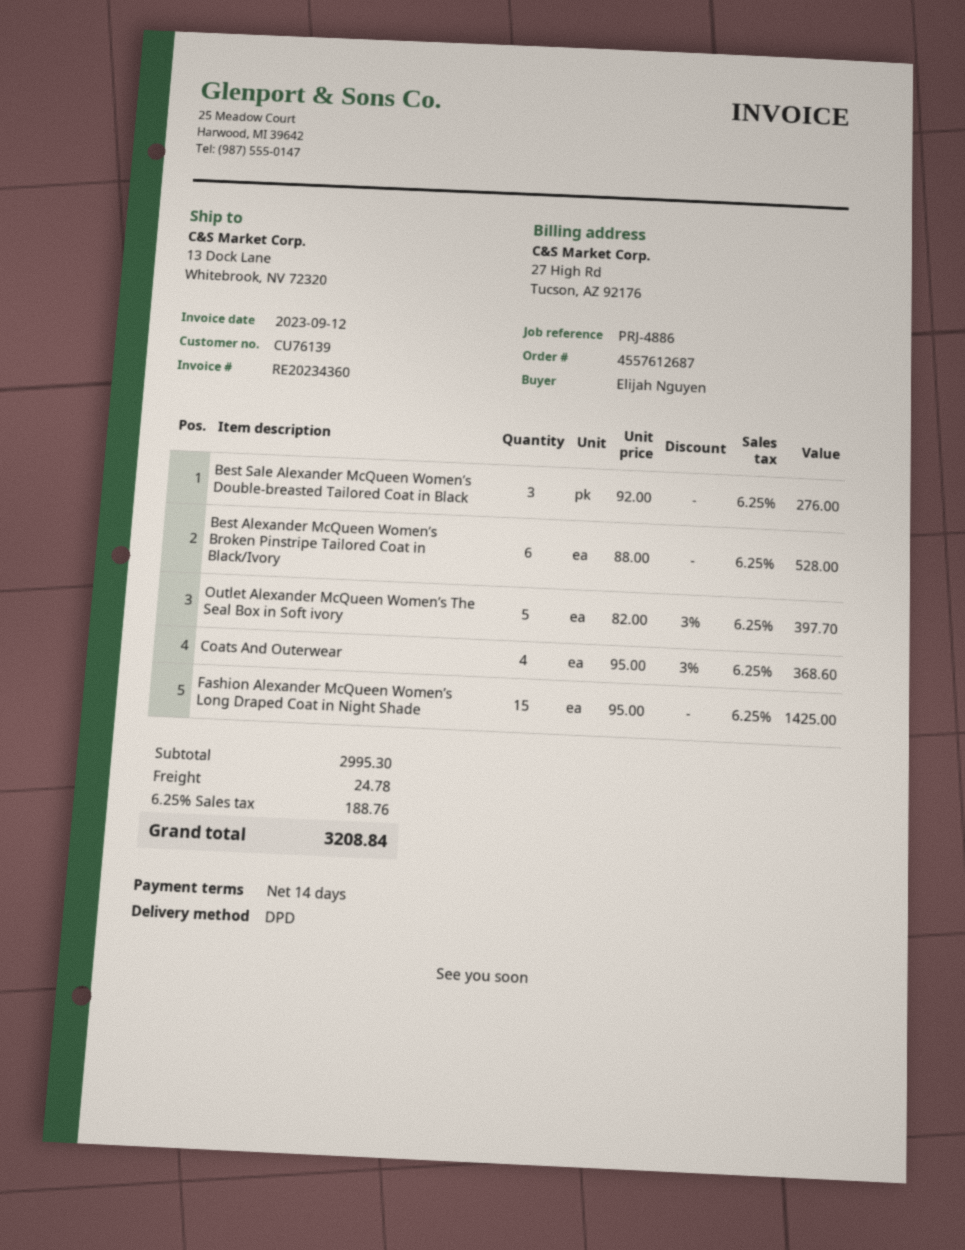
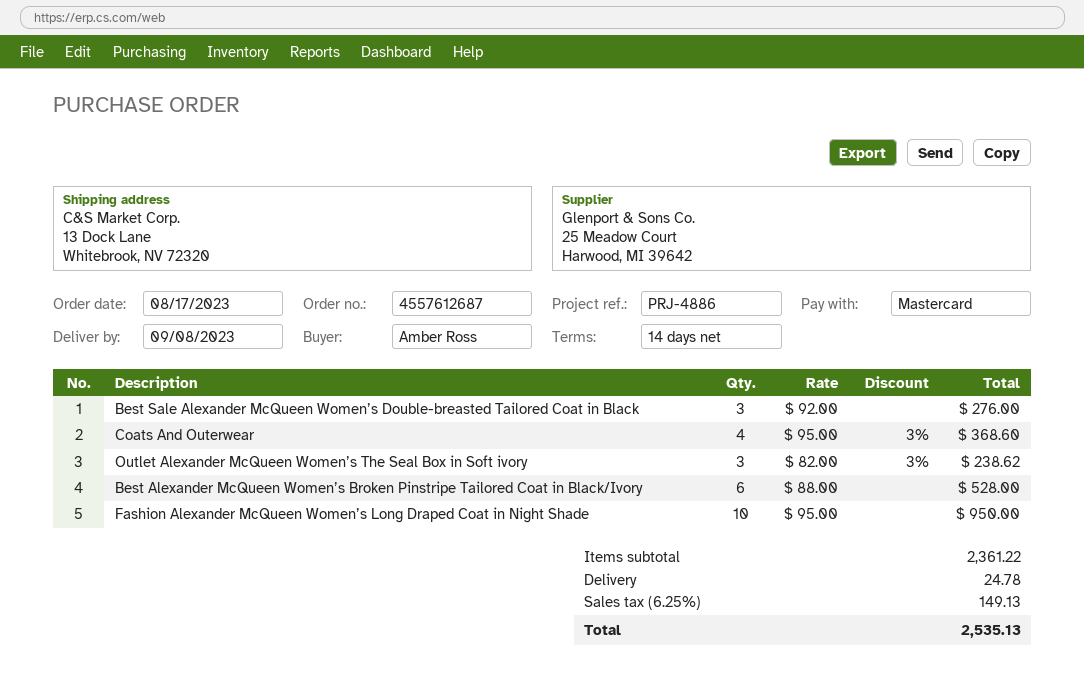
ordered by: Elijah Nguyen -> Amber Ross
Outlet Alexander McQueen Women’s The Seal Box in Soft ivory: 5 x 82.00 - 3% = 397.70 -> 3 x 82.00 - 3% = 238.62
Fashion Alexander McQueen Women’s Long Draped Coat in Night Shade: 15 x 95.00 = 1425.00 -> 10 x 95.00 = 950.00
subtotal: 2995.30 -> 2361.22
tax: 6.25% = 188.76 -> 6.25% = 149.13
total: 3208.84 -> 2535.13

